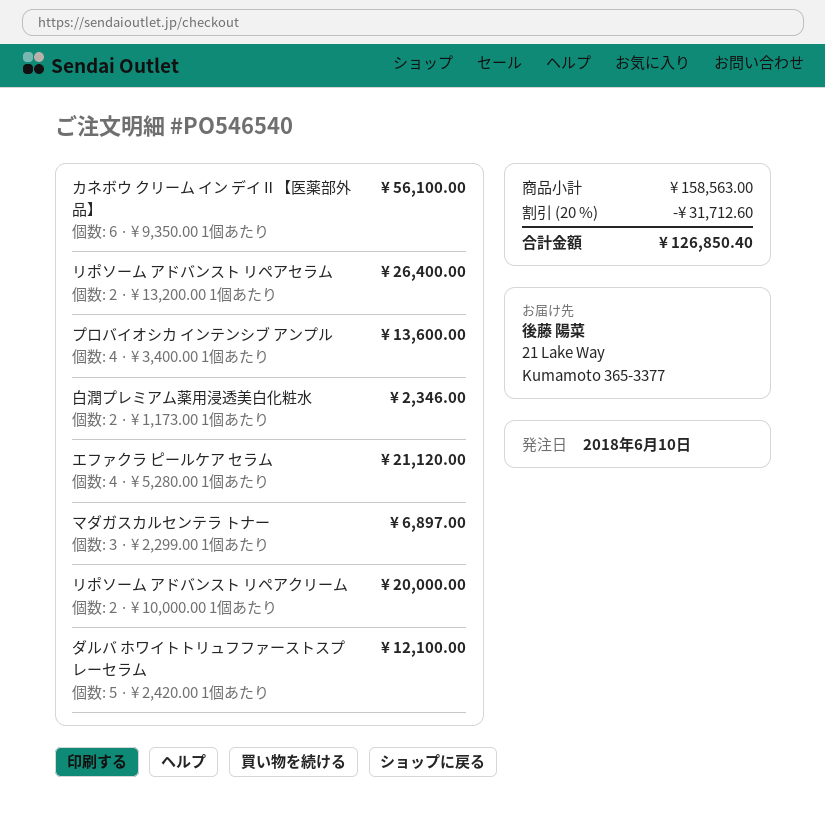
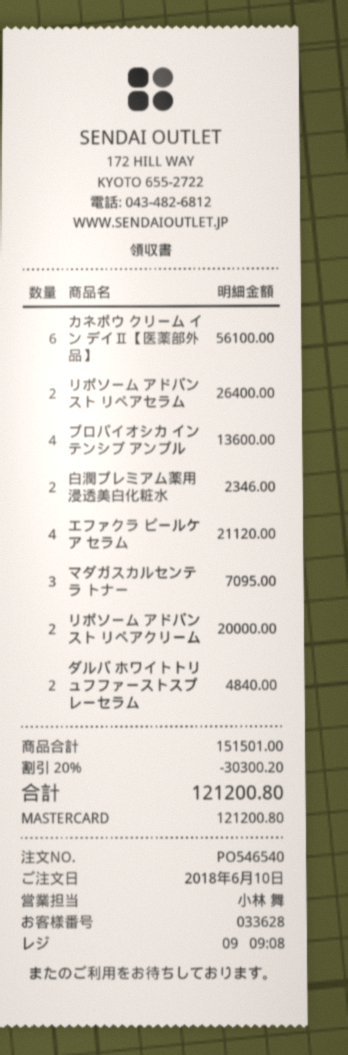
マダガスカルセンテラ トナー: 3 for 6897.00 -> 3 for 7095.00
ダルバ ホワイトトリュフファーストスプレーセラム: 5 for 12100.00 -> 2 for 4840.00
subtotal: 158563.00 -> 151501.00
discount: 20% = 31712.60 -> 20% = 30300.20
total: 126850.40 -> 121200.80

